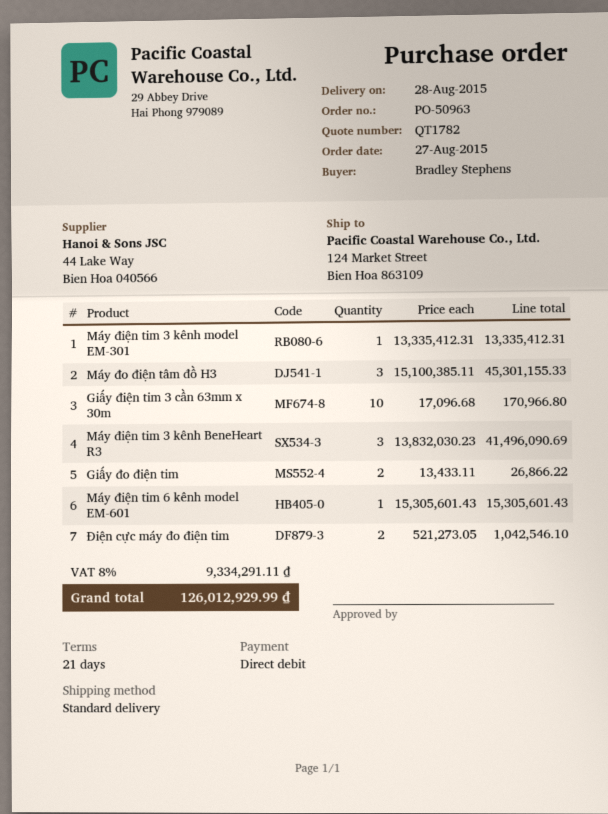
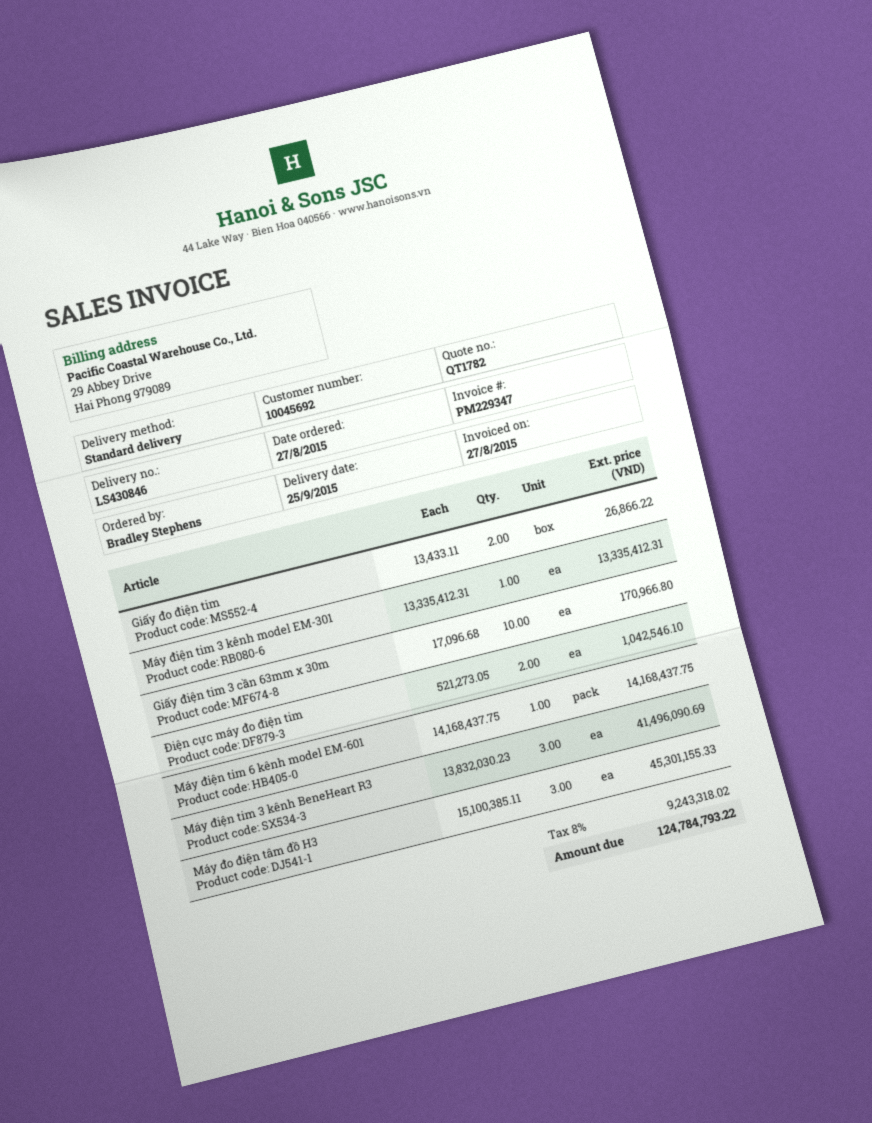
delivery date: 2015-08-28 -> 2015-09-25
Máy điện tim 6 kênh model EM-601: 1 x 15305601.43 = 15305601.43 -> 1 x 14168437.75 = 14168437.75
tax: 8% = 9334291.11 -> 8% = 9243318.02
total: 126012929.99 -> 124784793.22

